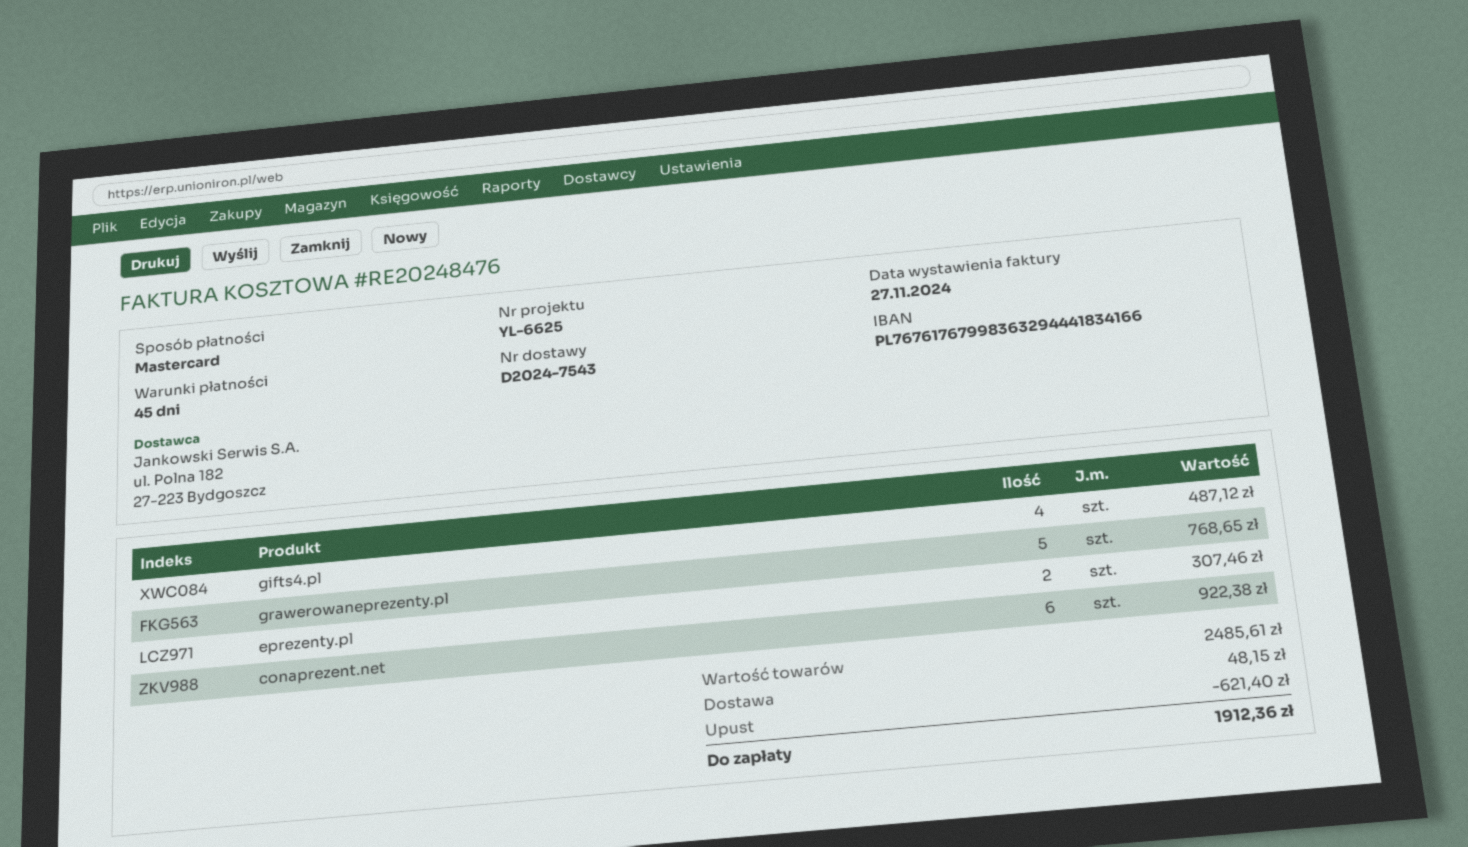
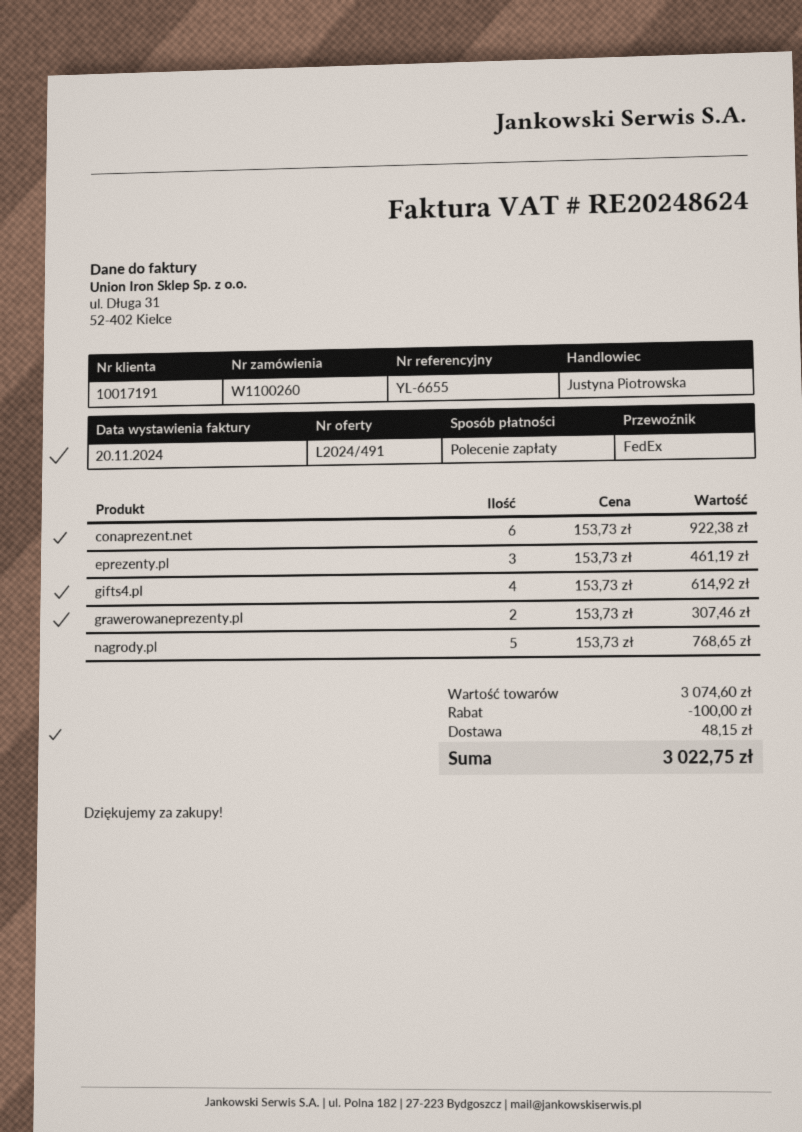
invoice number: RE20248476 -> RE20248624
invoice date: 2024-11-27 -> 2024-11-20
reference: YL-6625 -> YL-6655
payment method: Mastercard -> direct debit
gifts4.pl: 4 for 487.12 -> 4 for 614.92
grawerowaneprezenty.pl: 5 for 768.65 -> 2 for 307.46
eprezenty.pl: 2 for 307.46 -> 3 for 461.19
nagrody.pl: none -> 5 for 768.65
subtotal: 2485.61 -> 3074.60
discount: 621.40 -> 100.00
total: 1912.36 -> 3022.75

